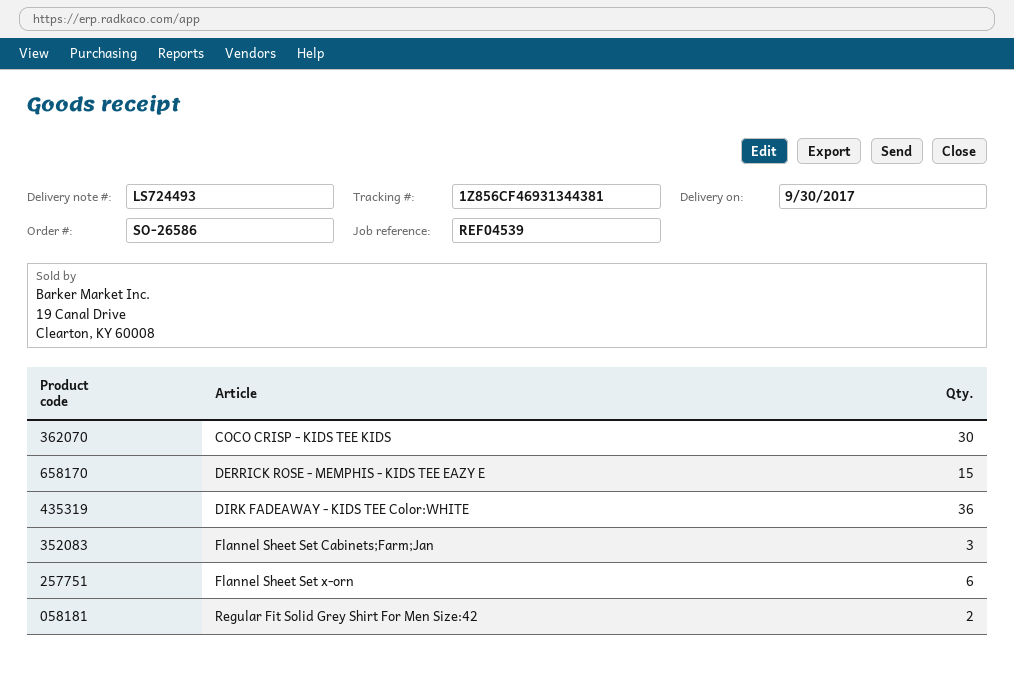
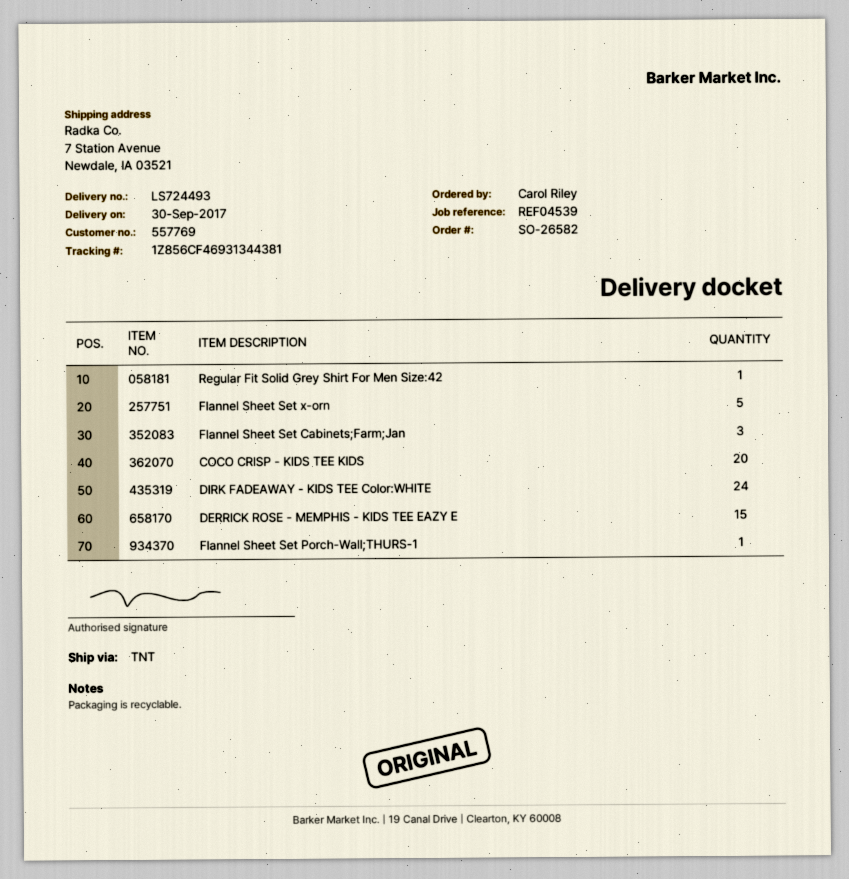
order number: SO-26586 -> SO-26582
COCO CRISP - KIDS TEE KIDS: 30 -> 20
DIRK FADEAWAY - KIDS TEE Color:WHITE: 36 -> 24
Flannel Sheet Set x-orn: 6 -> 5
Regular Fit Solid Grey Shirt For Men Size:42: 2 -> 1
Flannel Sheet Set Porch-Wall;THURS-1: none -> 1

